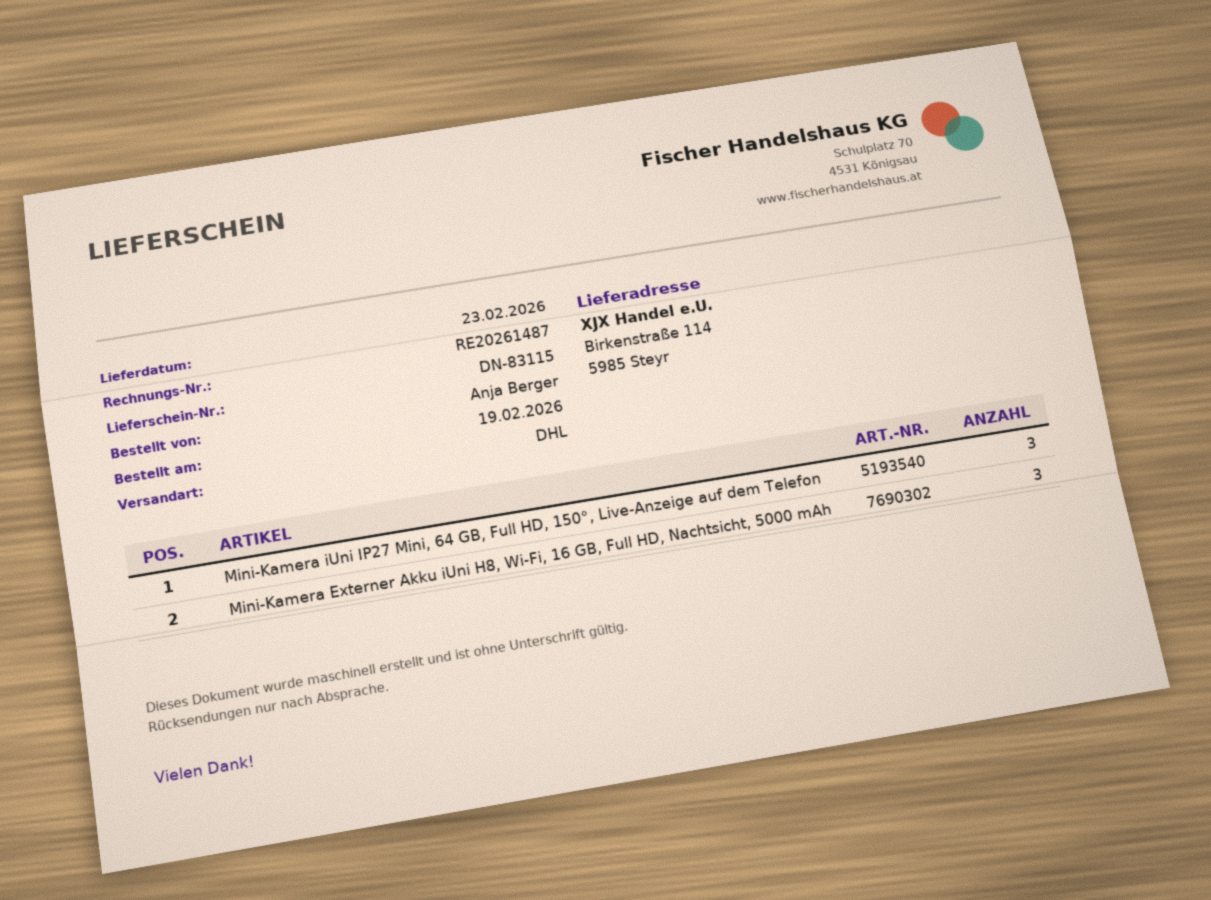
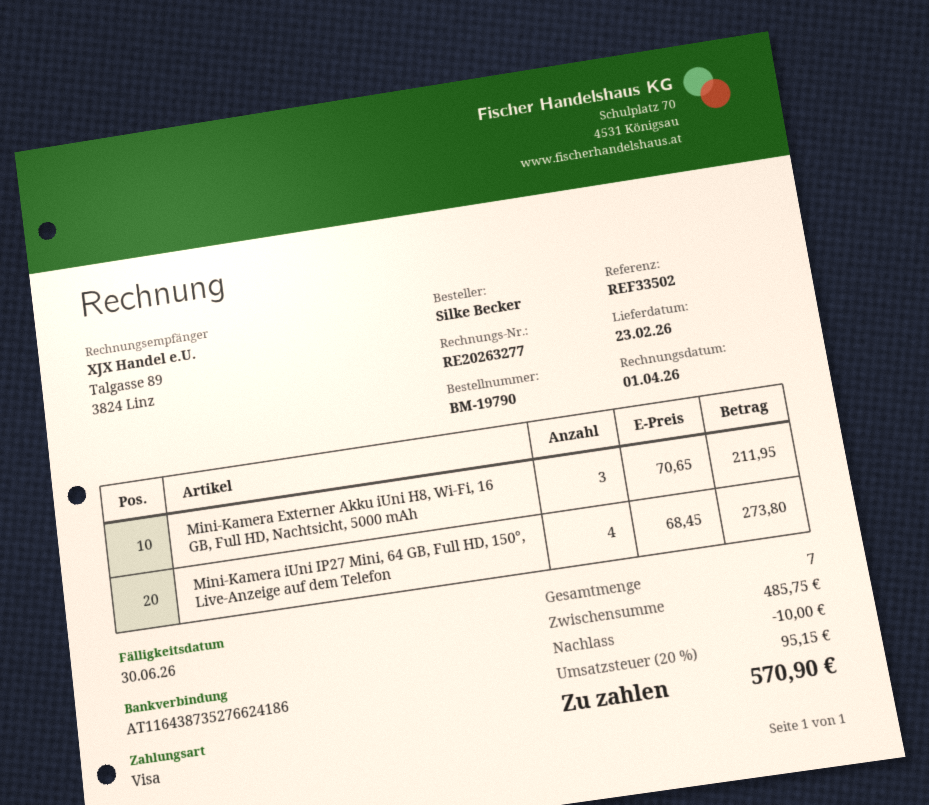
invoice number: RE20261487 -> RE20263277
ordered by: Anja Berger -> Silke Becker
Mini-Kamera iUni IP27 Mini, 64 GB, Full HD, 150°, Live-Anzeige auf dem Telefon: 3 -> 4

